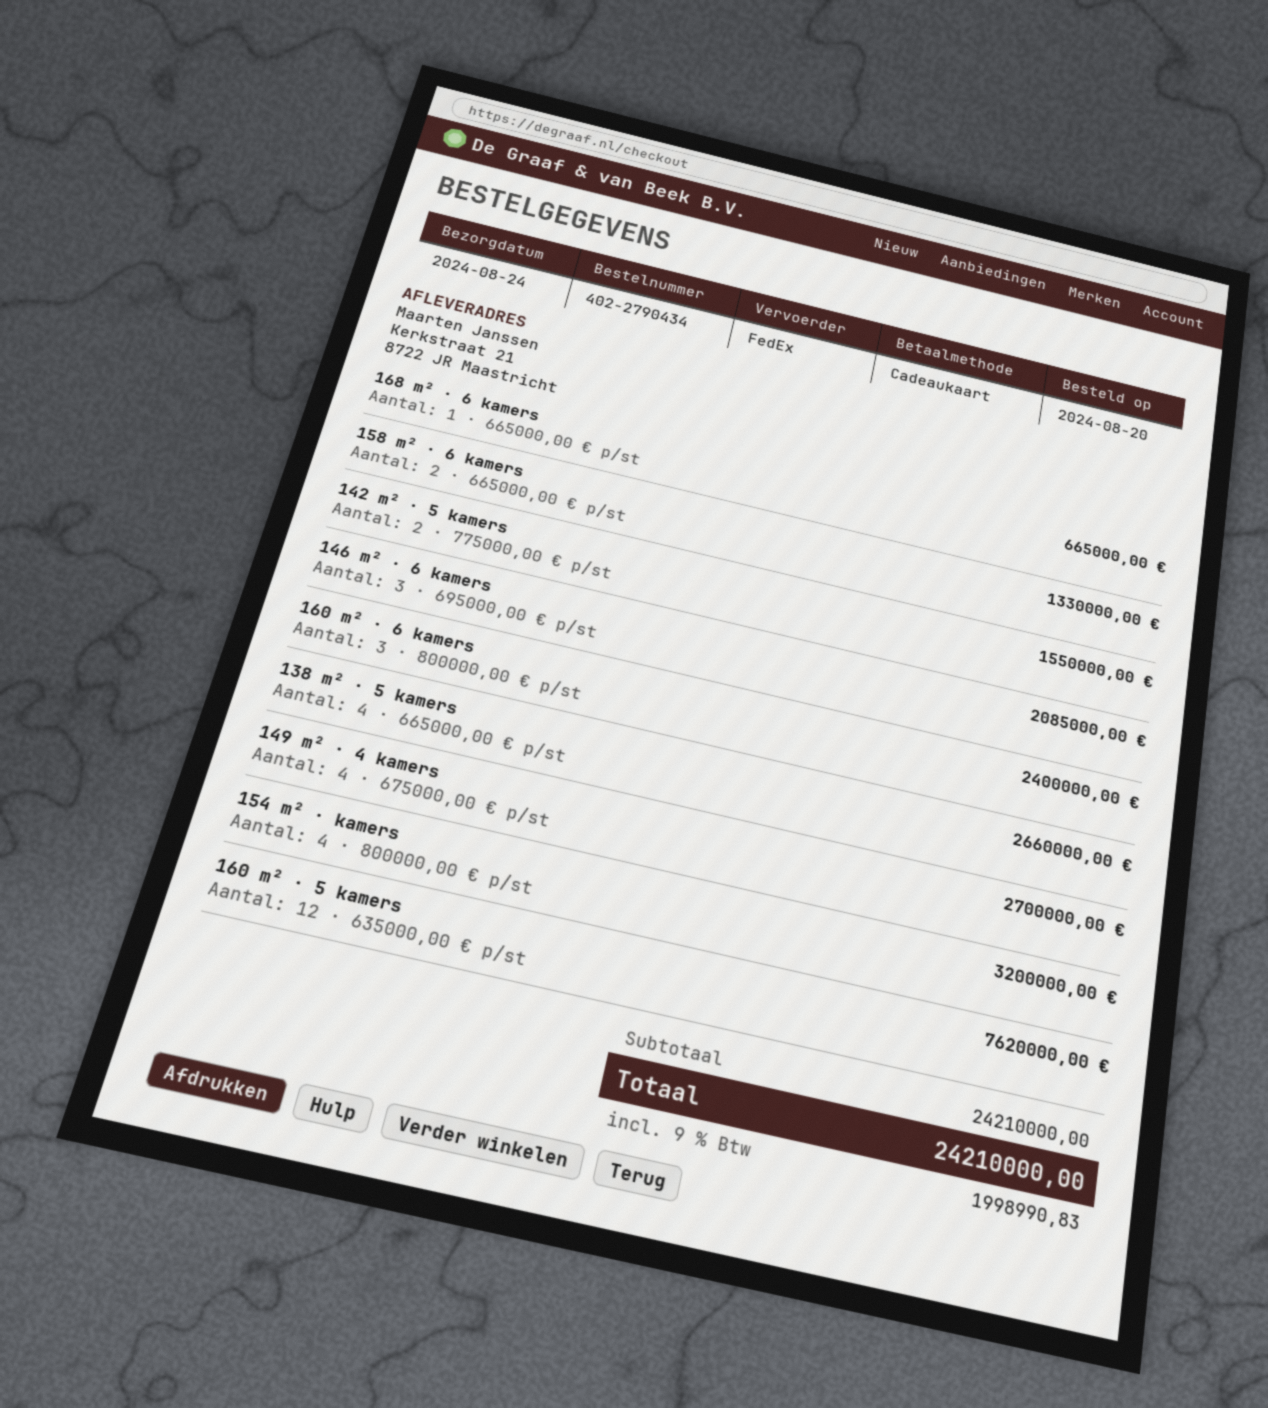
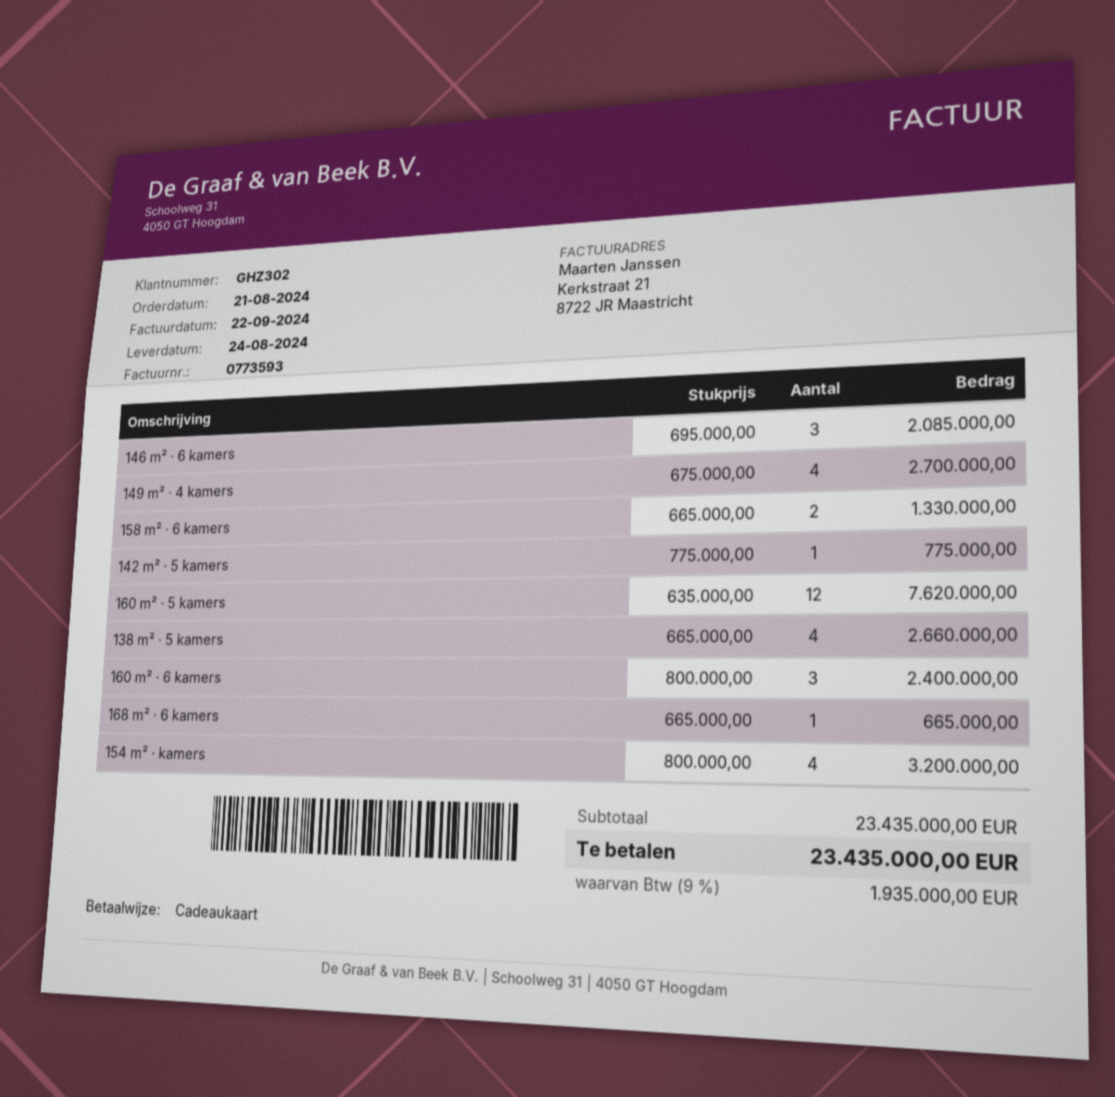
order date: 2024-08-20 -> 2024-08-21
142 m² · 5 kamers: 2 x 775000.00 = 1550000.00 -> 1 x 775000.00 = 775000.00
subtotal: 24210000.00 -> 23435000.00
tax: 9% = 1998990.83 -> 9% = 1935000.00
total: 24210000.00 -> 23435000.00

